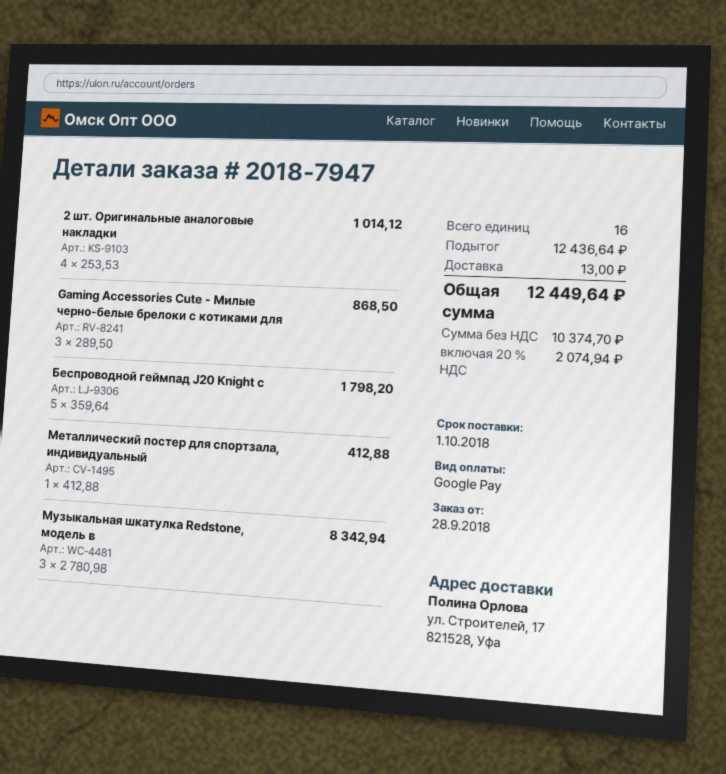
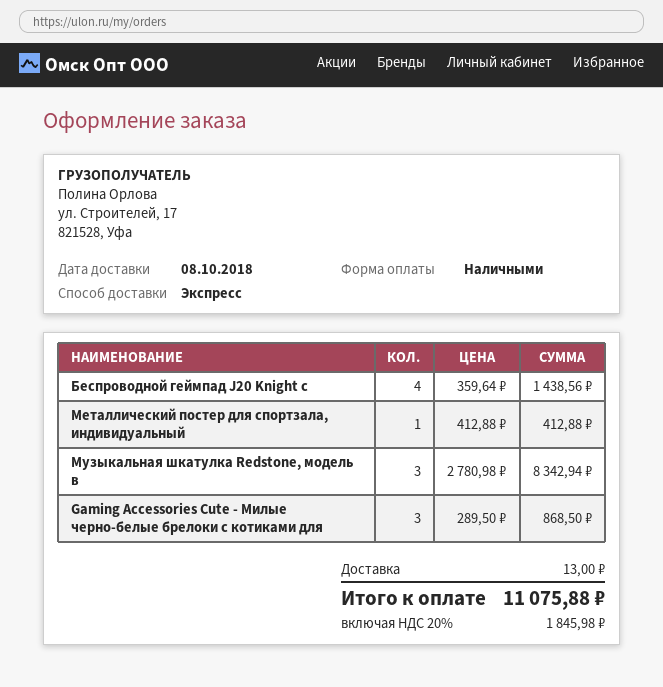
delivery date: 2018-10-01 -> 2018-10-08
payment method: Google Pay -> cash
2 шт. Оригинальные аналоговые накладки: 4 x 253.53 = 1014.12 -> none
Беспроводной геймпад J20 Knight с: 5 x 359.64 = 1798.20 -> 4 x 359.64 = 1438.56
tax: 20% = 2074.94 -> 20% = 1845.98
total: 12449.64 -> 11075.88

